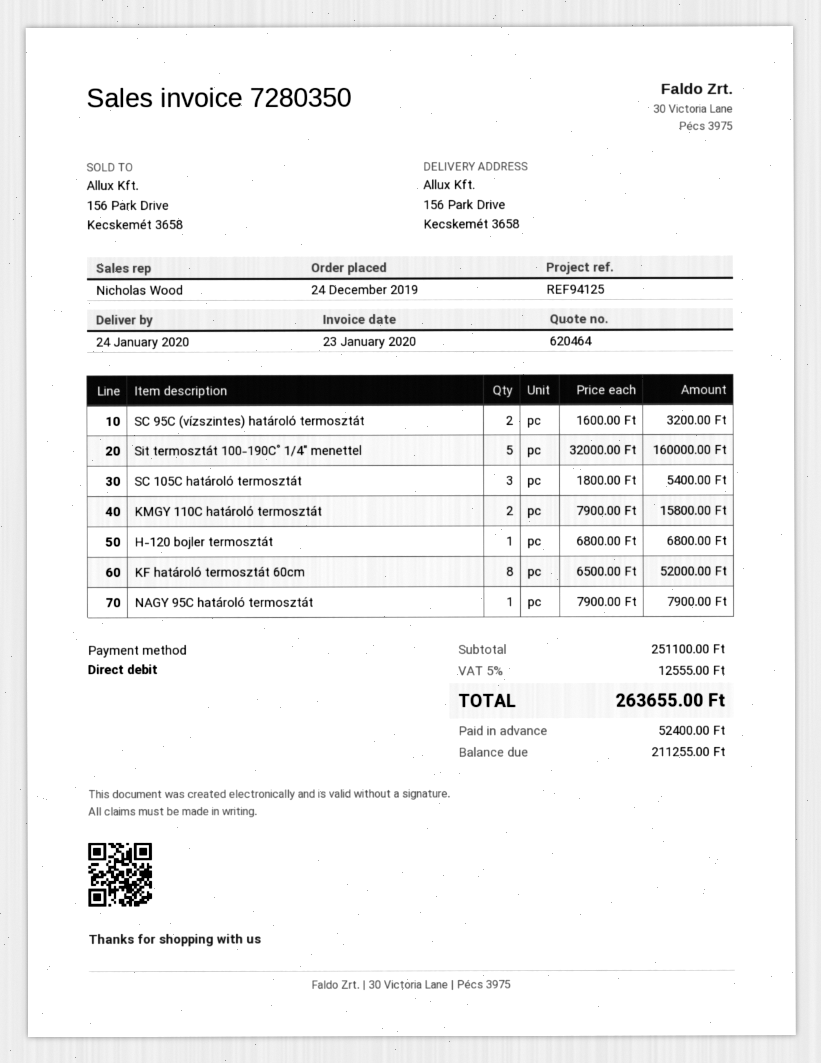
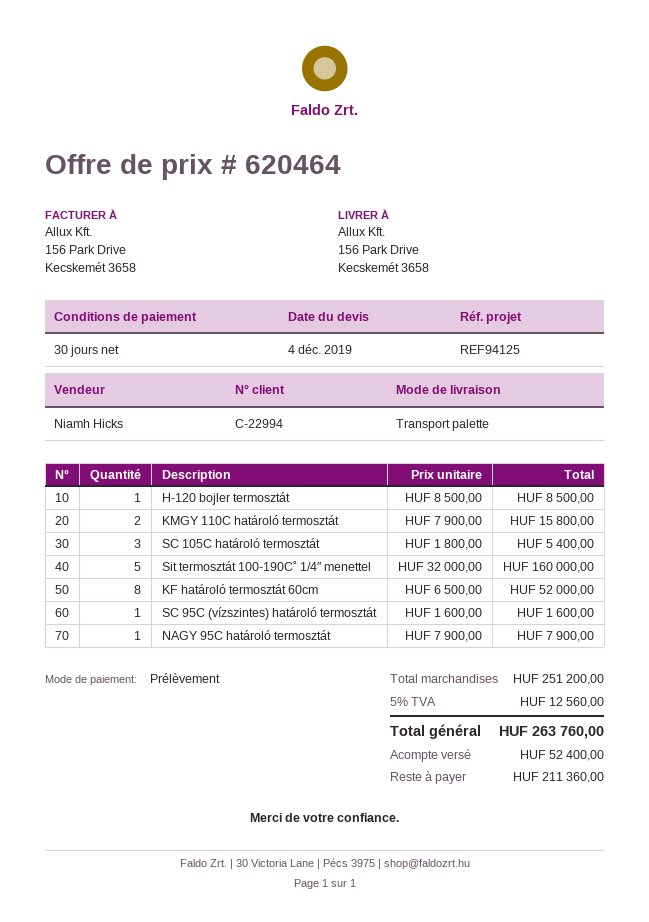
sales rep: Nicholas Wood -> Niamh Hicks
SC 95C (vízszintes) határoló termosztát: 2 x 1600.00 = 3200.00 -> 1 x 1600.00 = 1600.00
H-120 bojler termosztát: 1 x 6800.00 = 6800.00 -> 1 x 8500.00 = 8500.00
subtotal: 251100.00 -> 251200.00
tax: 5% = 12555.00 -> 5% = 12560.00
total: 263655.00 -> 263760.00
balance: 211255.00 -> 211360.00

